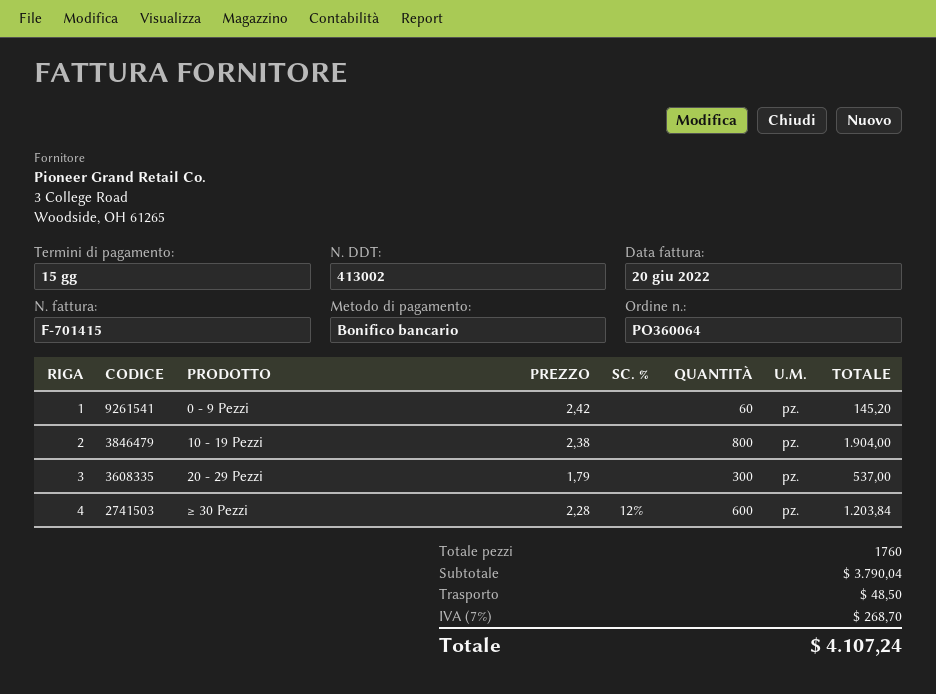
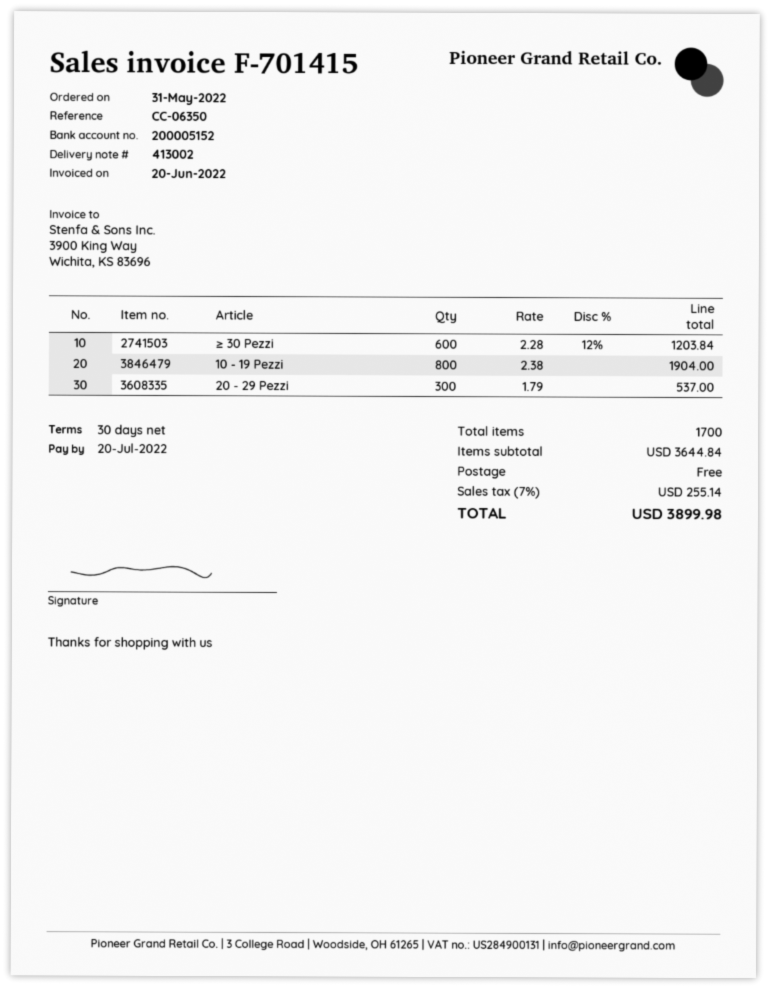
payment terms: 15 days -> 30 days
0 - 9 Pezzi: 60 x 2.42 = 145.20 -> none
total quantity: 1760 -> 1700
subtotal: 3790.04 -> 3644.84
shipping: 48.50 -> 0.00
tax: 7% = 268.70 -> 7% = 255.14
total: 4107.24 -> 3899.98

